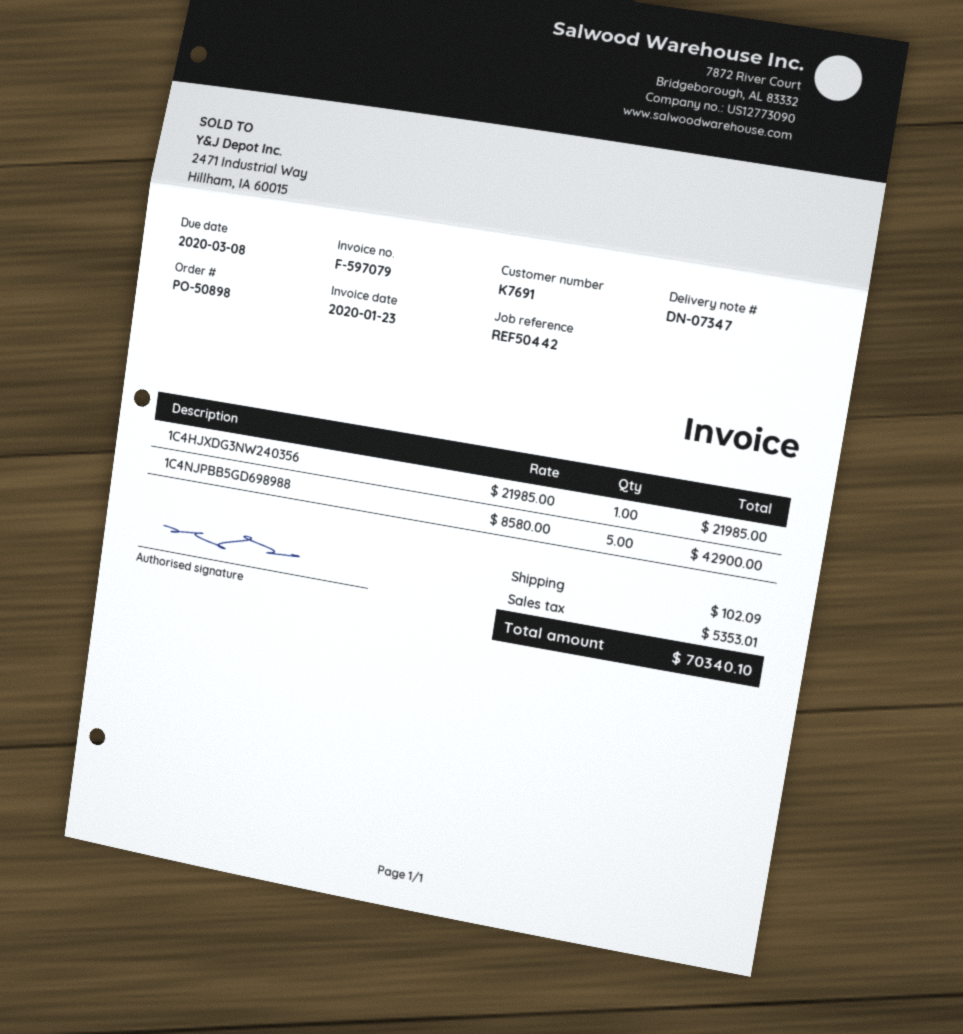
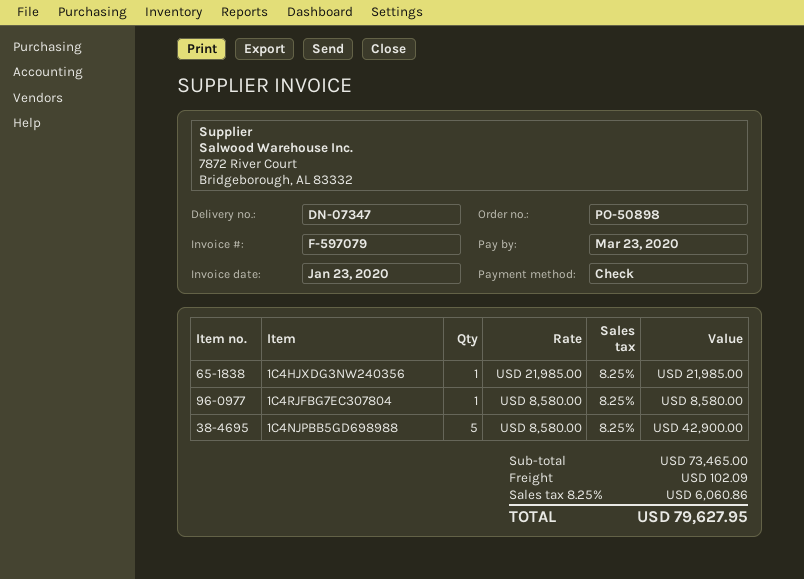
due date: 2020-03-08 -> 2020-03-23
1C4RJFBG7EC307804: none -> 1 x 8580.00 = 8580.00
tax: 5353.01 -> 6060.86
total: 70340.10 -> 79627.95

